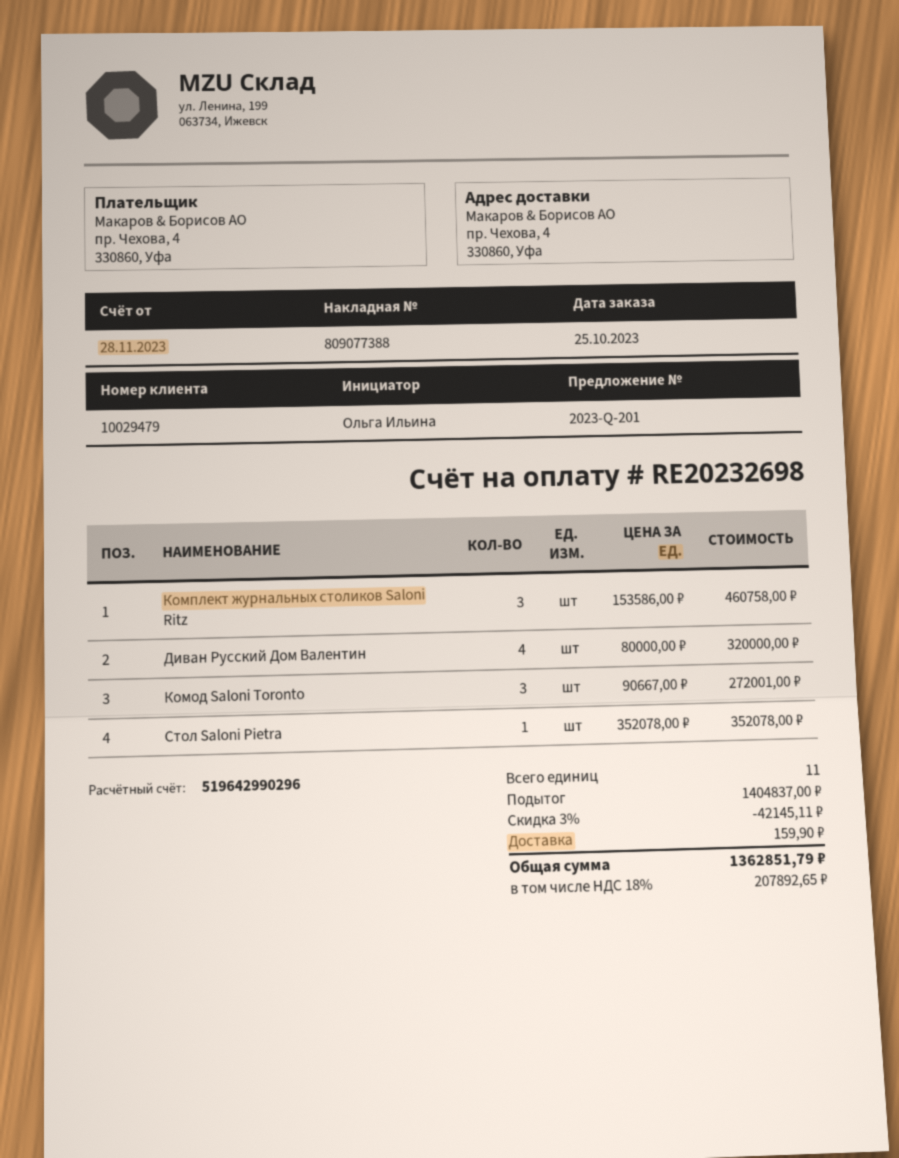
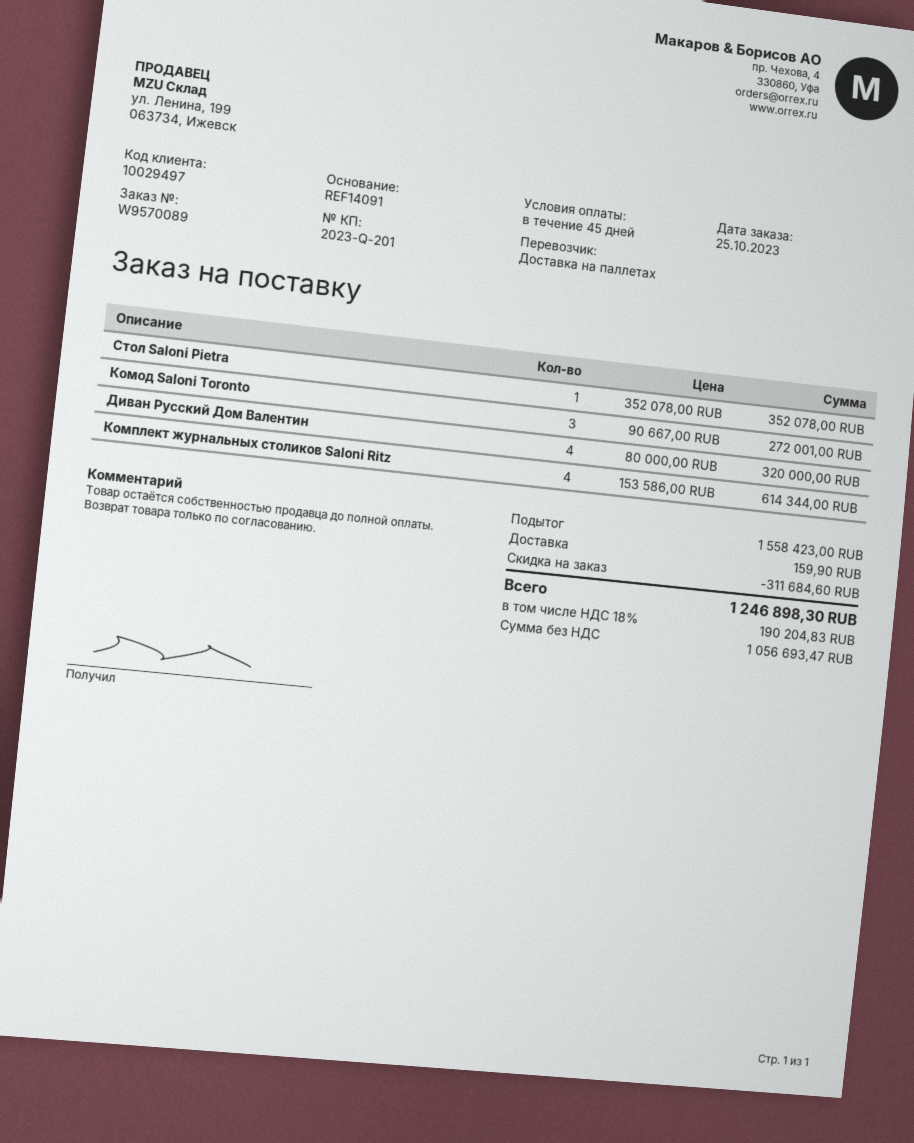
customer number: 10029479 -> 10029497
Комплект журнальных столиков Saloni Ritz: 3 x 153586.00 = 460758.00 -> 4 x 153586.00 = 614344.00
subtotal: 1404837.00 -> 1558423.00
discount: 42145.11 -> 311684.60
tax: 18% = 207892.65 -> 18% = 190204.83
total: 1362851.79 -> 1246898.30

